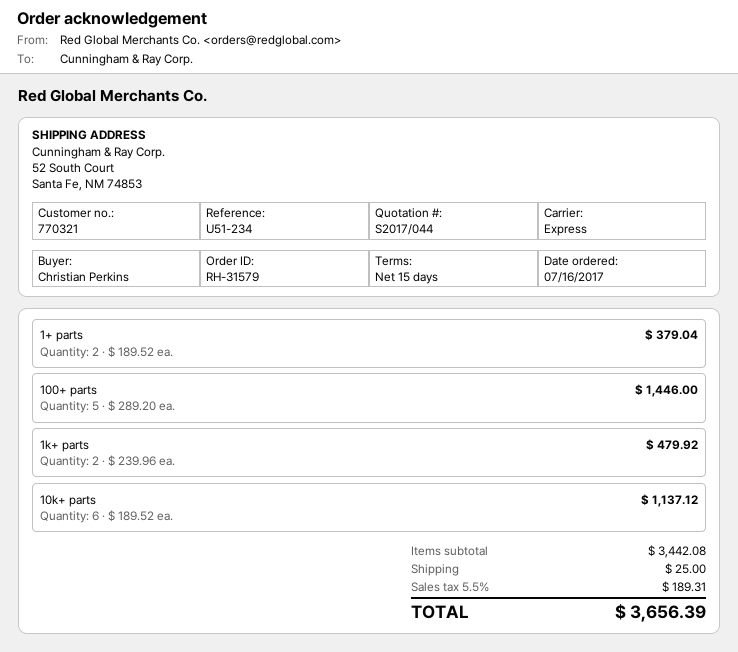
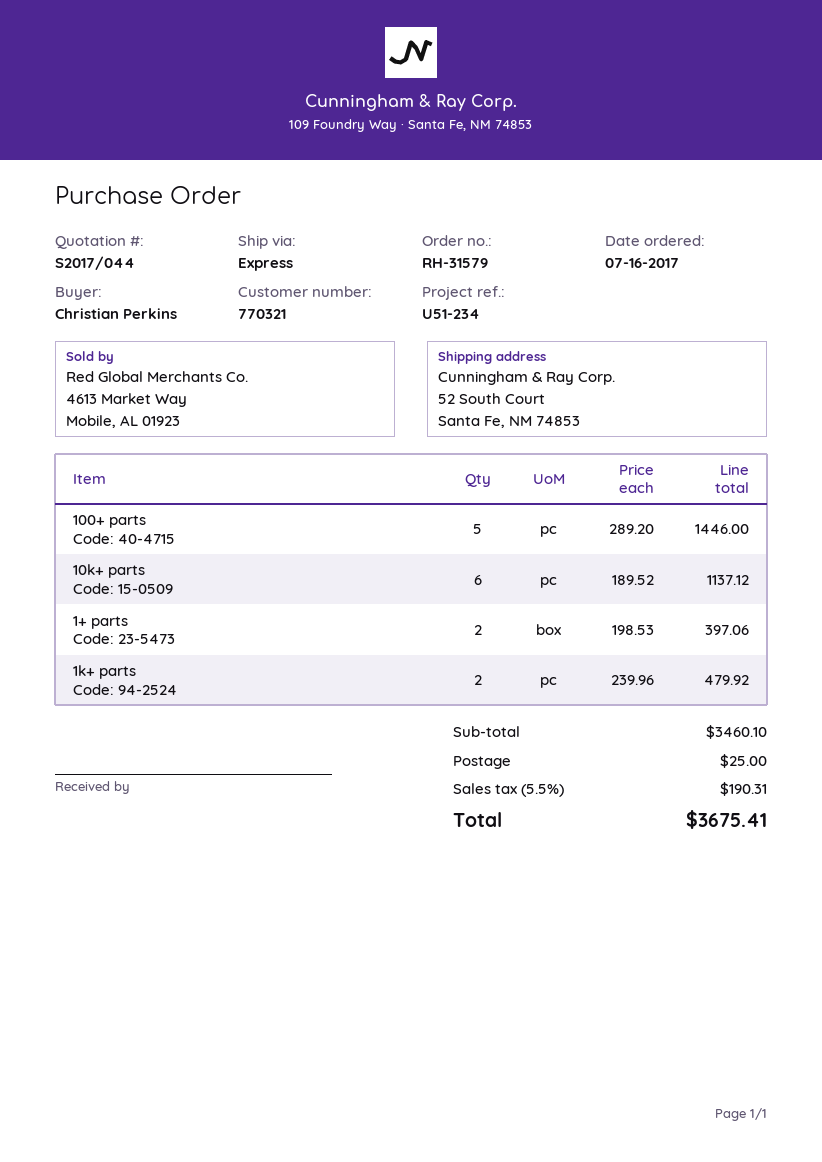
1+ parts: 2 x 189.52 = 379.04 -> 2 x 198.53 = 397.06
subtotal: 3442.08 -> 3460.10
tax: 5.5% = 189.31 -> 5.5% = 190.31
total: 3656.39 -> 3675.41

